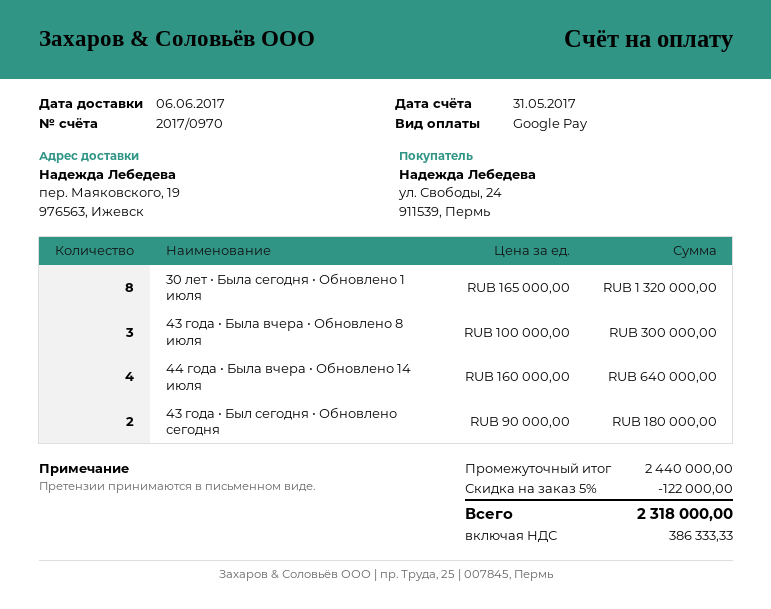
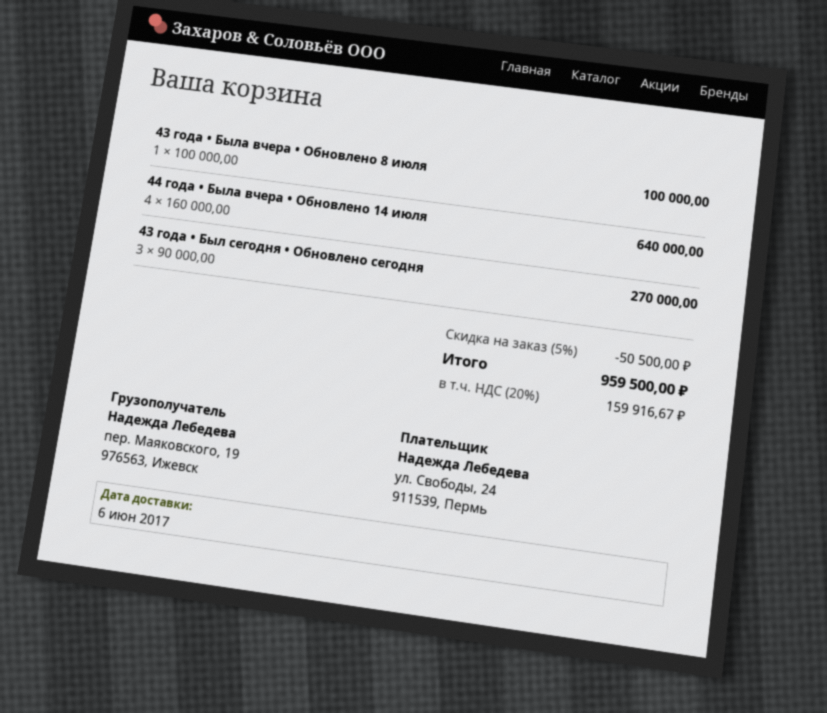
30 лет • Была сегодня • Обновлено 1 июля: 8 x 165000.00 = 1320000.00 -> none
43 года • Была вчера • Обновлено 8 июля: 3 x 100000.00 = 300000.00 -> 1 x 100000.00 = 100000.00
43 года • Был сегодня • Обновлено сегодня: 2 x 90000.00 = 180000.00 -> 3 x 90000.00 = 270000.00
discount: 5% = 122000.00 -> 5% = 50500.00
tax: 386333.33 -> 159916.67
total: 2318000.00 -> 959500.00

